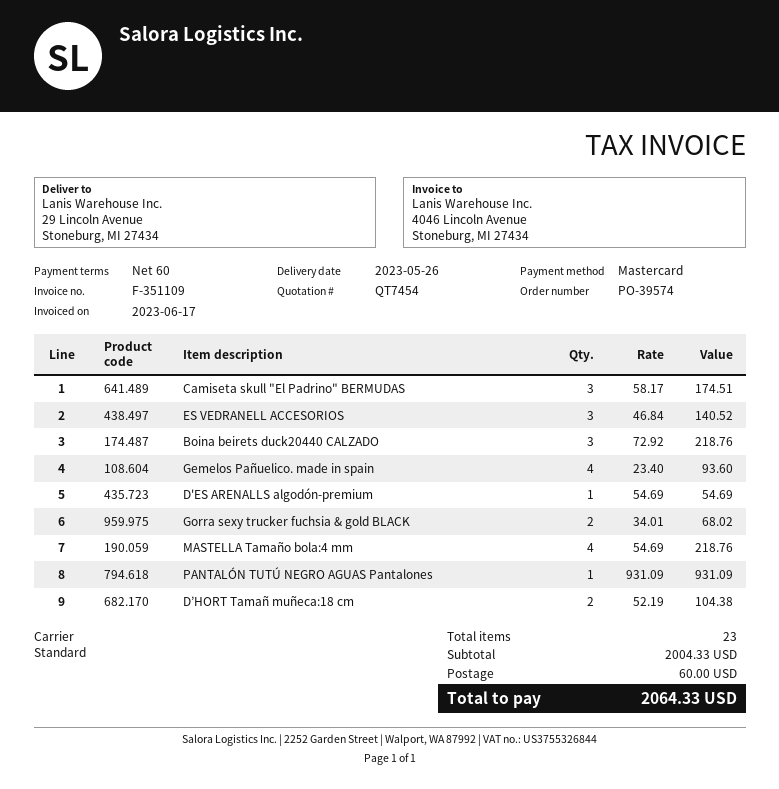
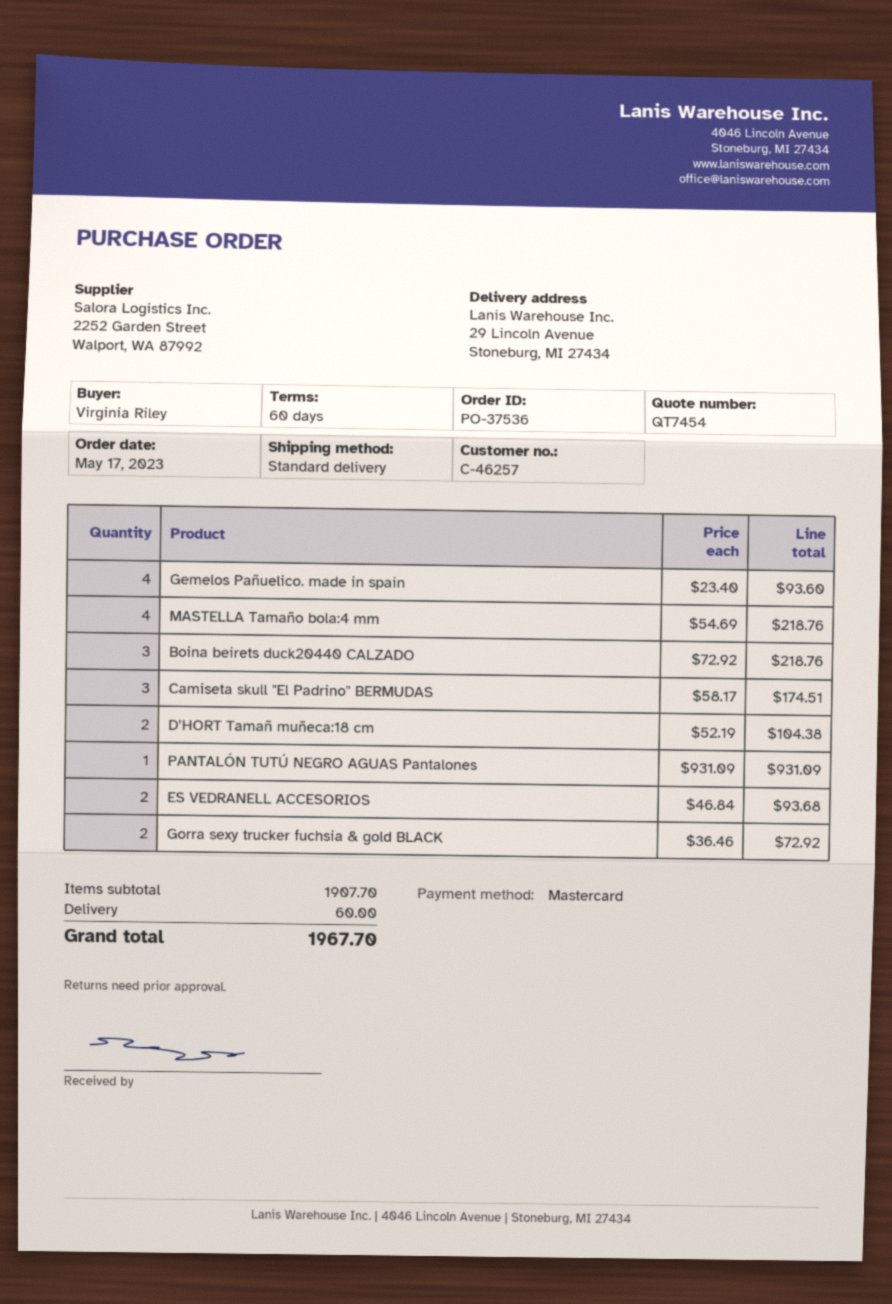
order number: PO-39574 -> PO-37536
ES VEDRANELL ACCESORIOS: 3 x 46.84 = 140.52 -> 2 x 46.84 = 93.68
D'ES ARENALLS algodón-premium: 1 x 54.69 = 54.69 -> none
Gorra sexy trucker fuchsia & gold BLACK: 2 x 34.01 = 68.02 -> 2 x 36.46 = 72.92
subtotal: 2004.33 -> 1907.70
total: 2064.33 -> 1967.70

